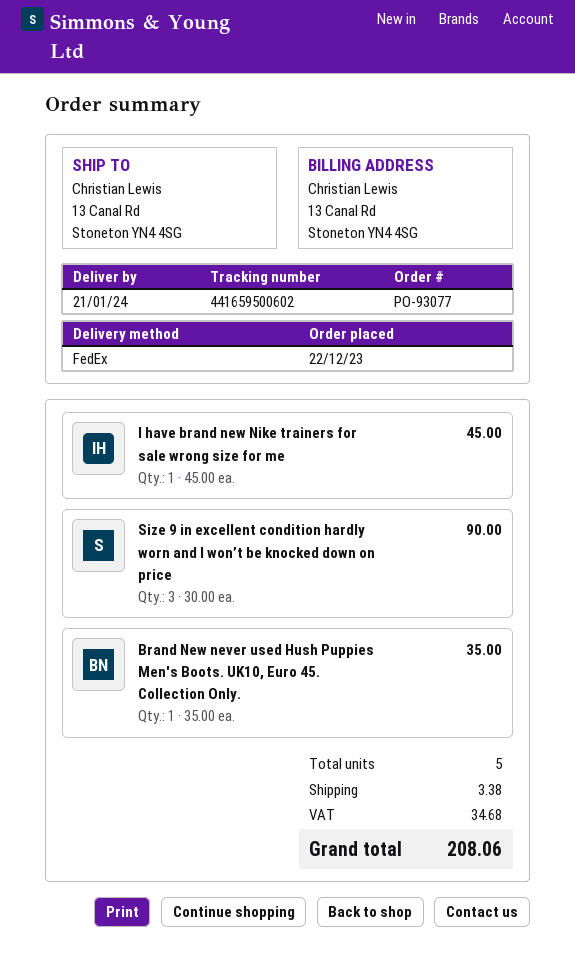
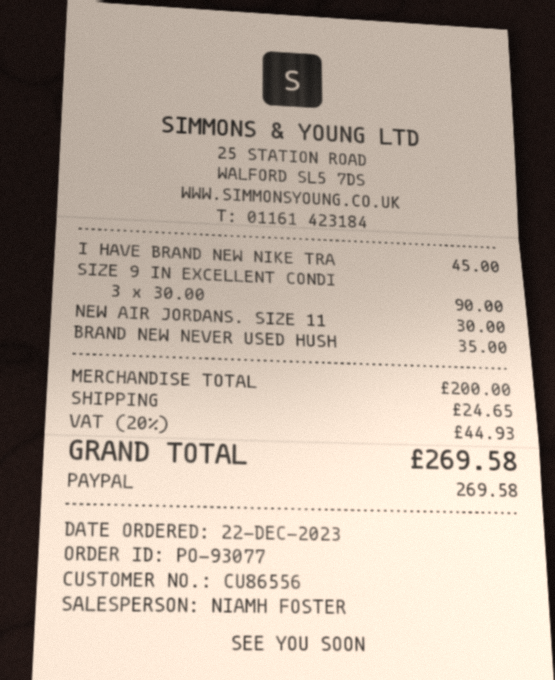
NEW AIR JORDANS. SIZE 11: none -> 1 x 30.00 = 30.00
shipping: 3.38 -> 24.65
tax: 34.68 -> 44.93
total: 208.06 -> 269.58

